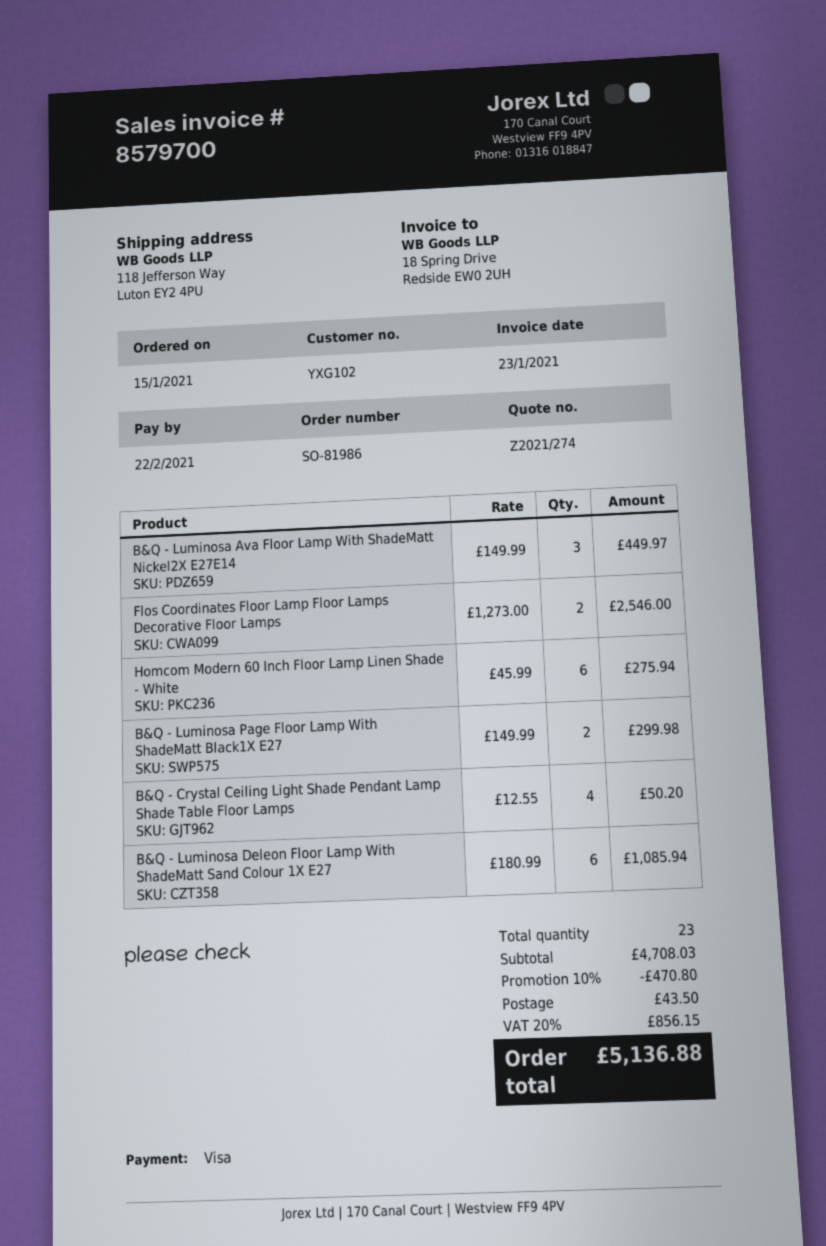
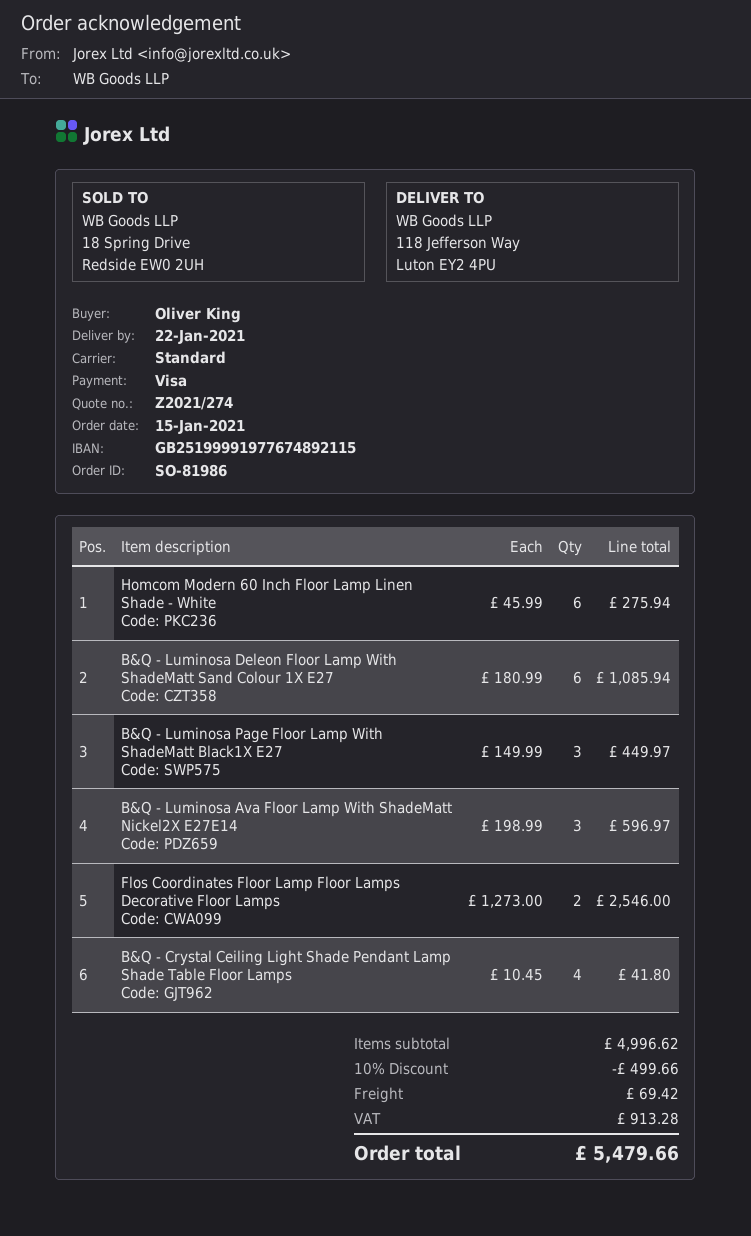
B&Q - Luminosa Ava Floor Lamp With ShadeMatt Nickel2X E27E14: 3 x 149.99 = 449.97 -> 3 x 198.99 = 596.97
B&Q - Luminosa Page Floor Lamp With ShadeMatt Black1X E27: 2 x 149.99 = 299.98 -> 3 x 149.99 = 449.97
B&Q - Crystal Ceiling Light Shade Pendant Lamp Shade Table Floor Lamps: 4 x 12.55 = 50.20 -> 4 x 10.45 = 41.80
subtotal: 4708.03 -> 4996.62
discount: 10% = 470.80 -> 10% = 499.66
shipping: 43.50 -> 69.42
tax: 856.15 -> 913.28
total: 5136.88 -> 5479.66

